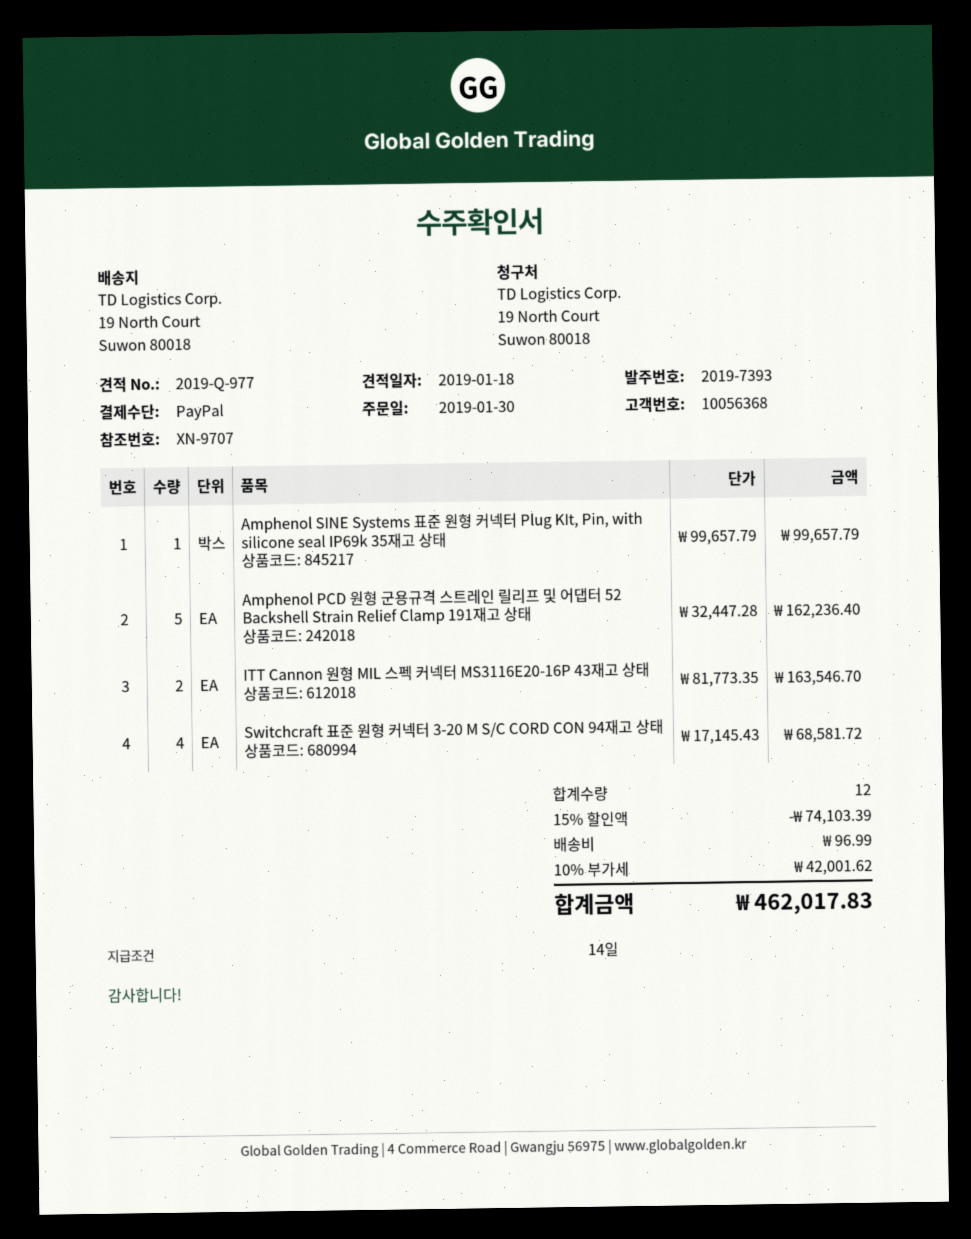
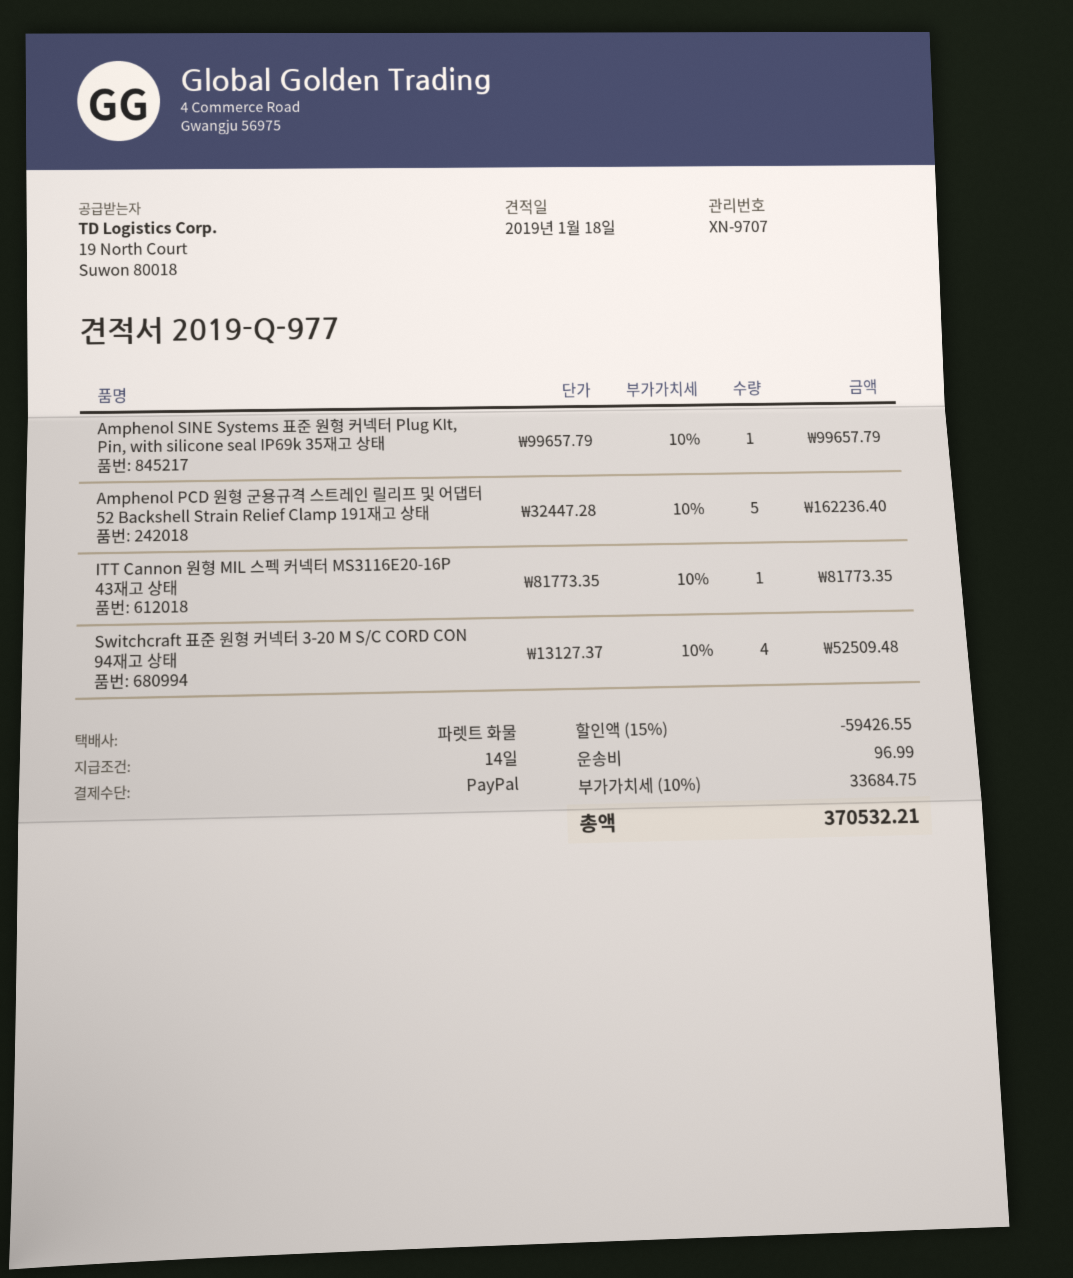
ITT Cannon 원형 MIL 스펙 커넥터 MS3116E20-16P 43재고 상태: 2 x 81773.35 = 163546.70 -> 1 x 81773.35 = 81773.35
Switchcraft 표준 원형 커넥터 3-20 M S/C CORD CON 94재고 상태: 4 x 17145.43 = 68581.72 -> 4 x 13127.37 = 52509.48
discount: 15% = 74103.39 -> 15% = 59426.55
tax: 10% = 42001.62 -> 10% = 33684.75
total: 462017.83 -> 370532.21

